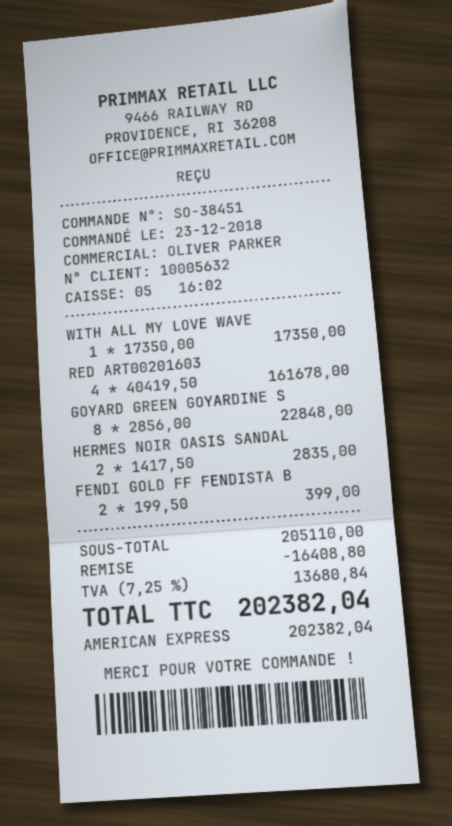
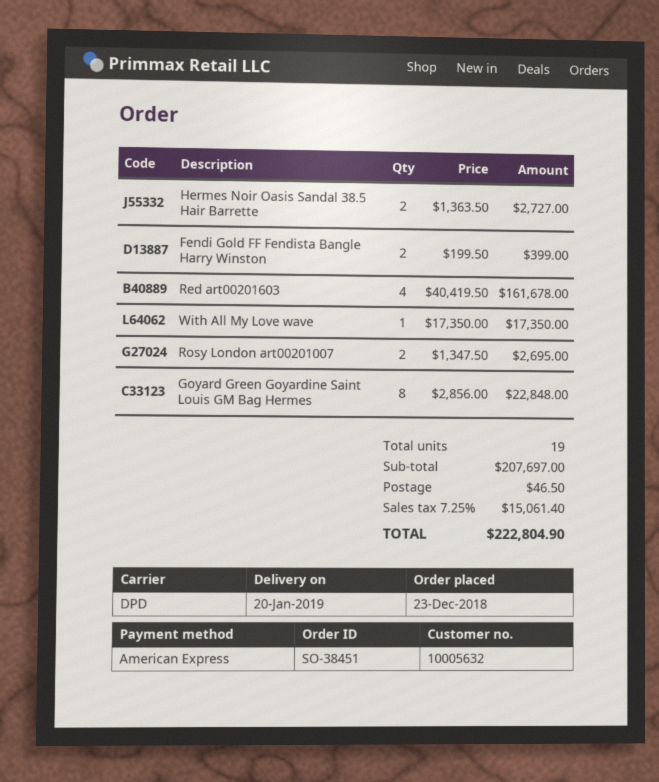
HERMES NOIR OASIS SANDAL: 2 x 1417.50 = 2835.00 -> 2 x 1363.50 = 2727.00
Rosy London art00201007: none -> 2 x 1347.50 = 2695.00
subtotal: 205110.00 -> 207697.00
discount: 16408.80 -> none
shipping: none -> 46.50
tax: 7.25% = 13680.84 -> 7.25% = 15061.40
total: 202382.04 -> 222804.90

